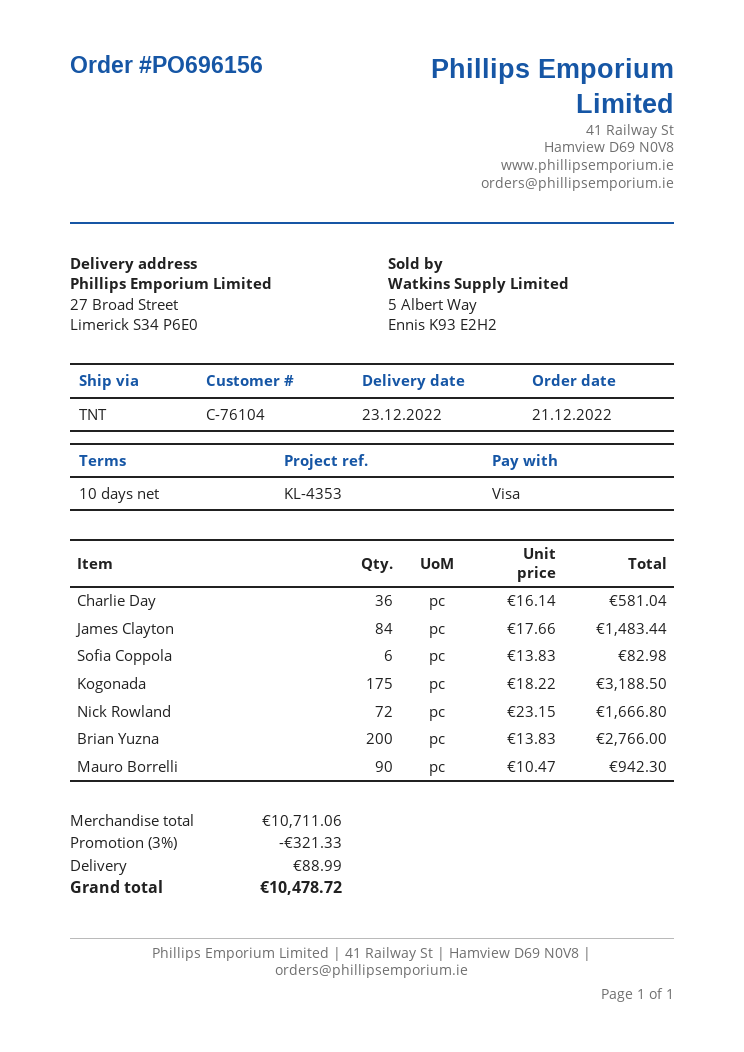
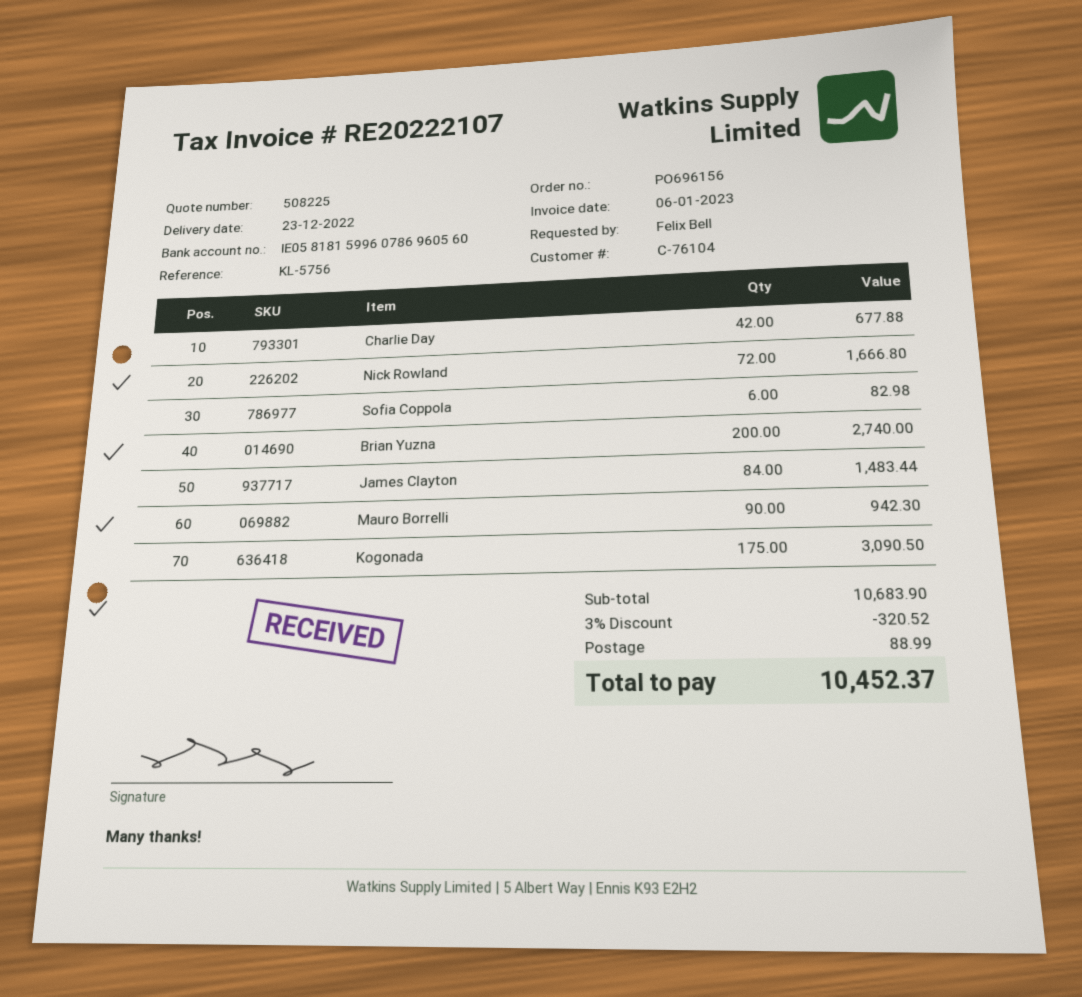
reference: KL-4353 -> KL-5756
Charlie Day: 36 for 581.04 -> 42 for 677.88
Kogonada: 175 for 3188.50 -> 175 for 3090.50
Brian Yuzna: 200 for 2766.00 -> 200 for 2740.00
subtotal: 10711.06 -> 10683.90
discount: 3% = 321.33 -> 3% = 320.52
total: 10478.72 -> 10452.37

